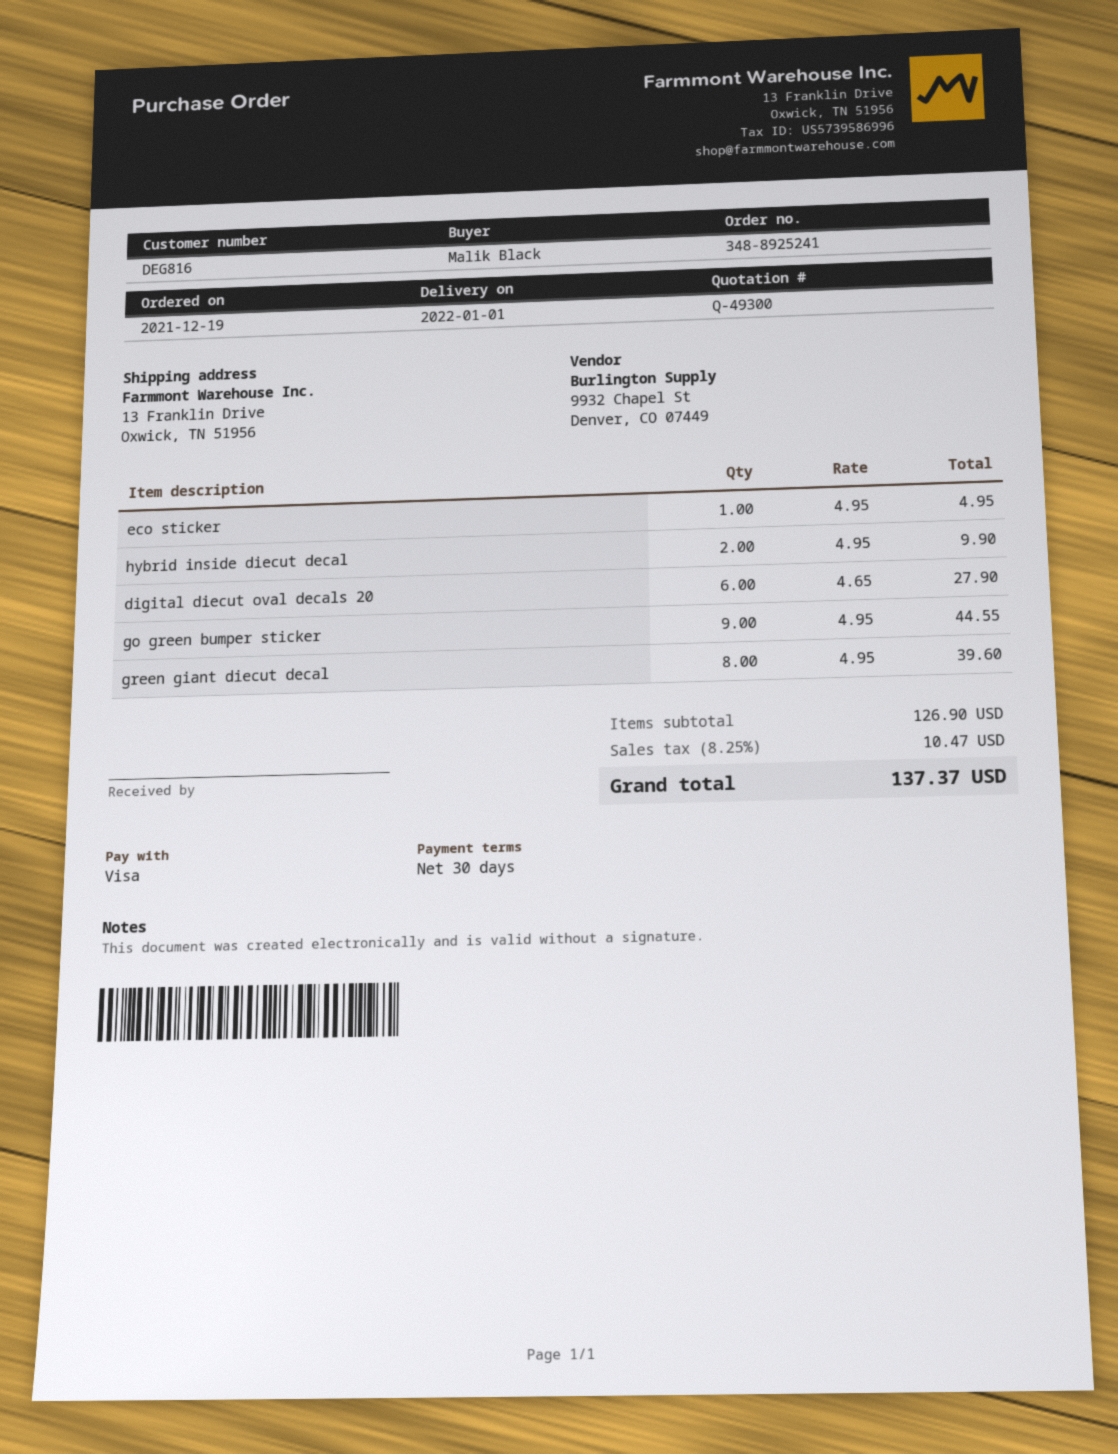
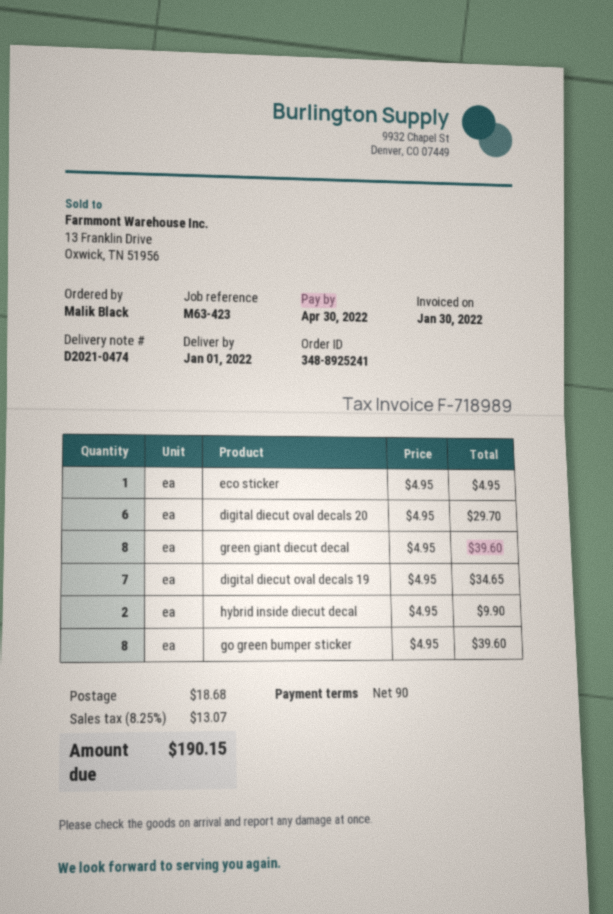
payment terms: 30 days -> 90 days
digital diecut oval decals 20: 6 x 4.65 = 27.90 -> 6 x 4.95 = 29.70
go green bumper sticker: 9 x 4.95 = 44.55 -> 8 x 4.95 = 39.60
digital diecut oval decals 19: none -> 7 x 4.95 = 34.65
shipping: none -> 18.68
tax: 8.25% = 10.47 -> 8.25% = 13.07
total: 137.37 -> 190.15

